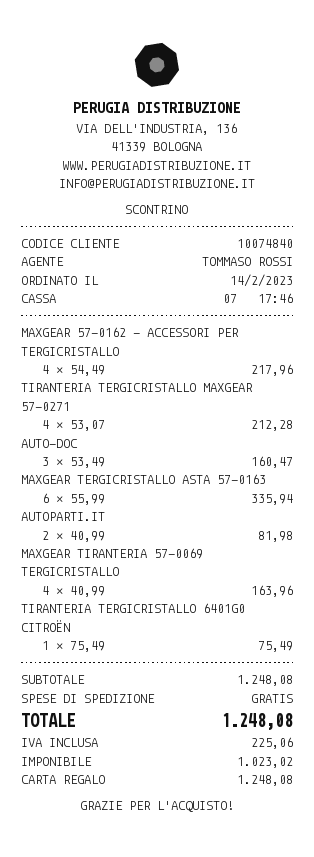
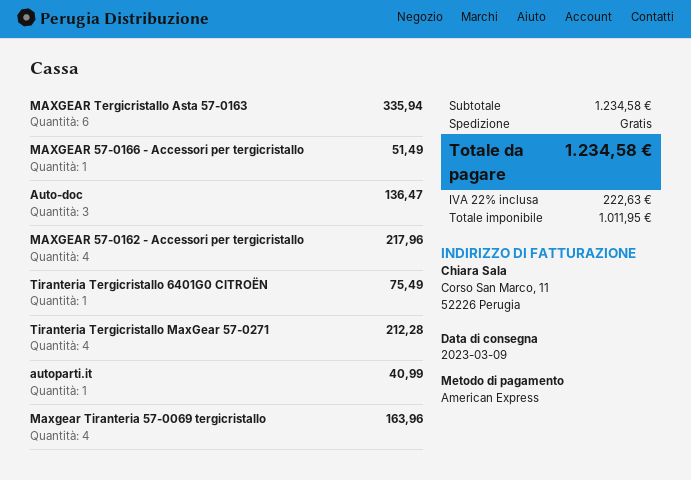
payment method: gift card -> American Express
AUTO-DOC: 3 for 160.47 -> 3 for 136.47
AUTOPARTI.IT: 2 for 81.98 -> 1 for 40.99
MAXGEAR 57-0166 - Accessori per tergicristallo: none -> 1 for 51.49
subtotal: 1248.08 -> 1234.58
net: 1023.02 -> 1011.95
tax: 225.06 -> 222.63
total: 1248.08 -> 1234.58

